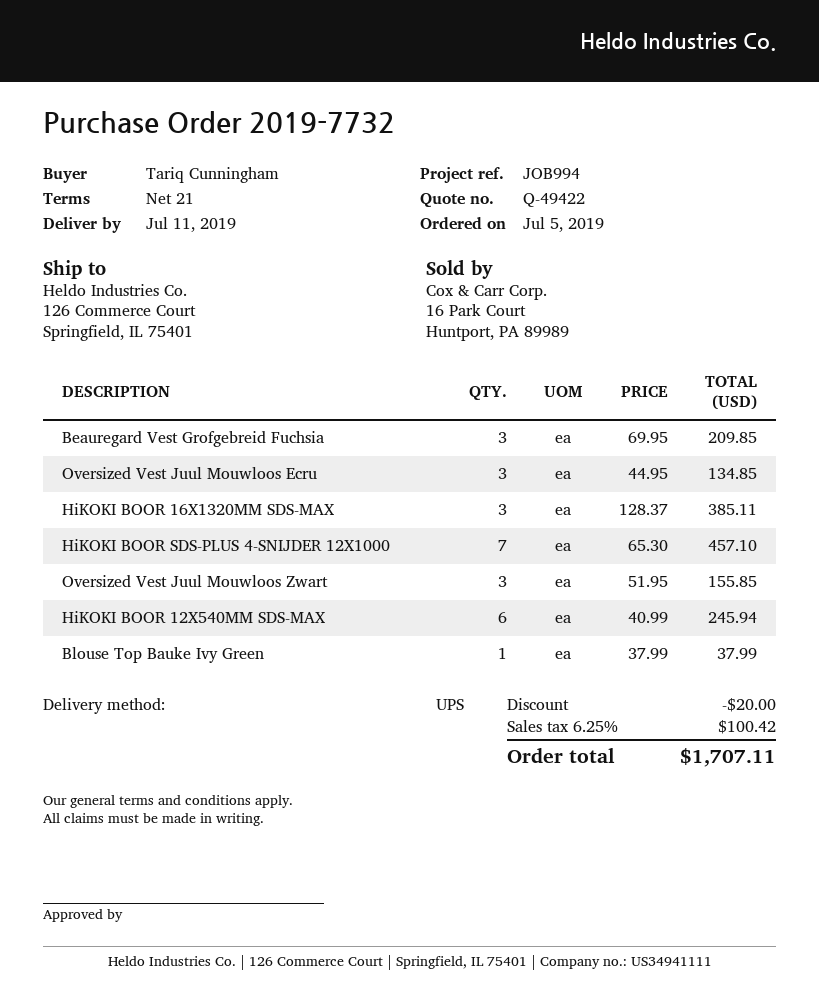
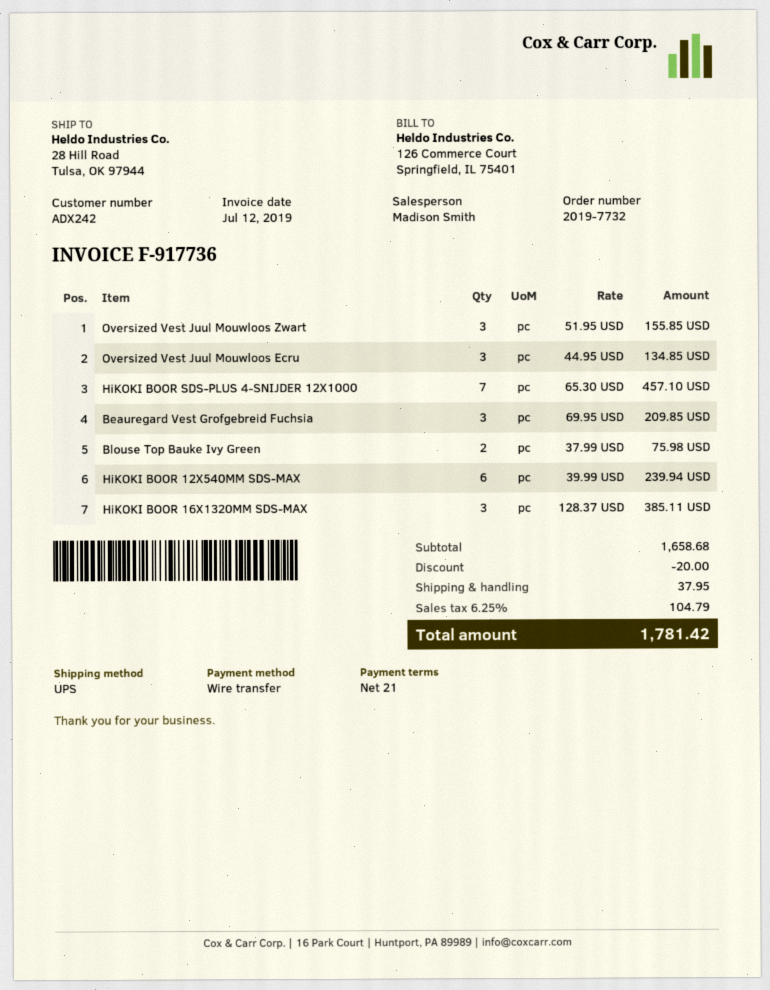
ship to: 126 Commerce Court, Springfield, IL 75401 -> 28 Hill Road, Tulsa, OK 97944
HiKOKI BOOR 12X540MM SDS-MAX: 6 x 40.99 = 245.94 -> 6 x 39.99 = 239.94
Blouse Top Bauke Ivy Green: 1 x 37.99 = 37.99 -> 2 x 37.99 = 75.98
shipping: none -> 37.95
tax: 6.25% = 100.42 -> 6.25% = 104.79
total: 1707.11 -> 1781.42

